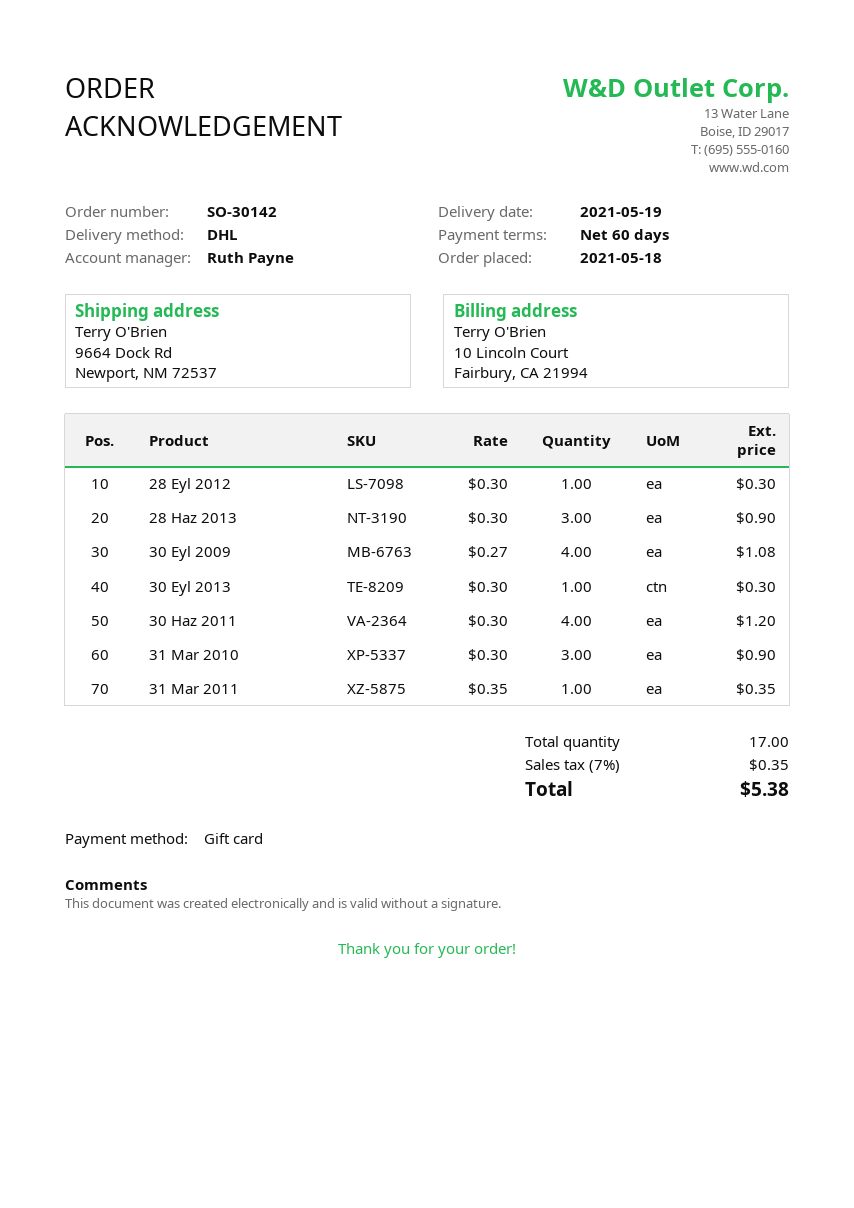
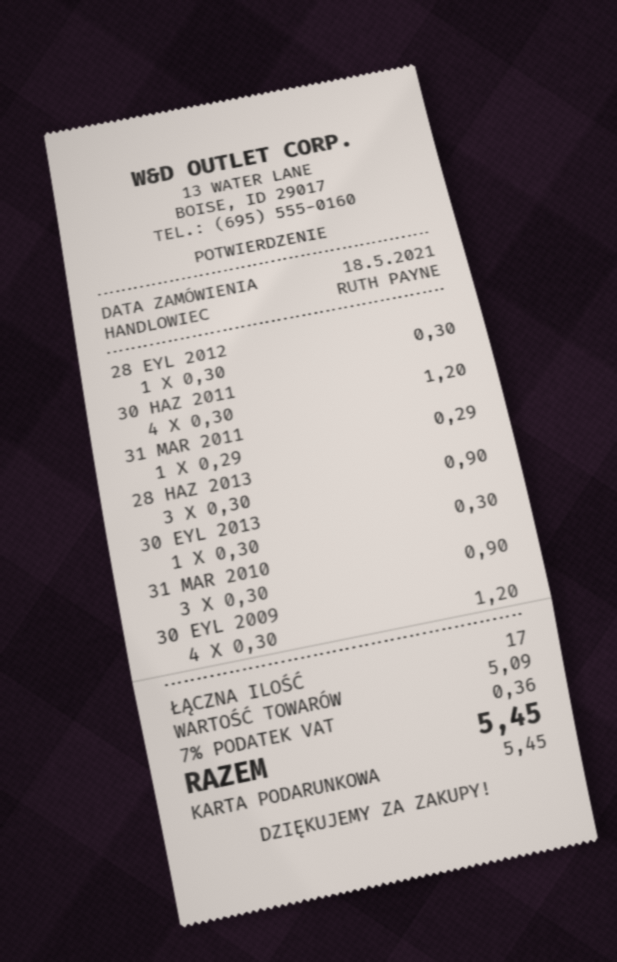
30 Eyl 2009: 4 x 0.27 = 1.08 -> 4 x 0.30 = 1.20
31 Mar 2011: 1 x 0.35 = 0.35 -> 1 x 0.29 = 0.29
tax: 7% = 0.35 -> 7% = 0.36
total: 5.38 -> 5.45

